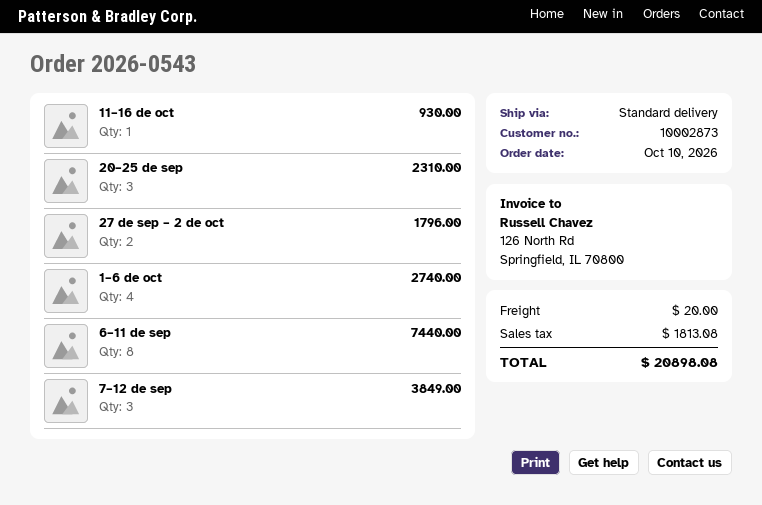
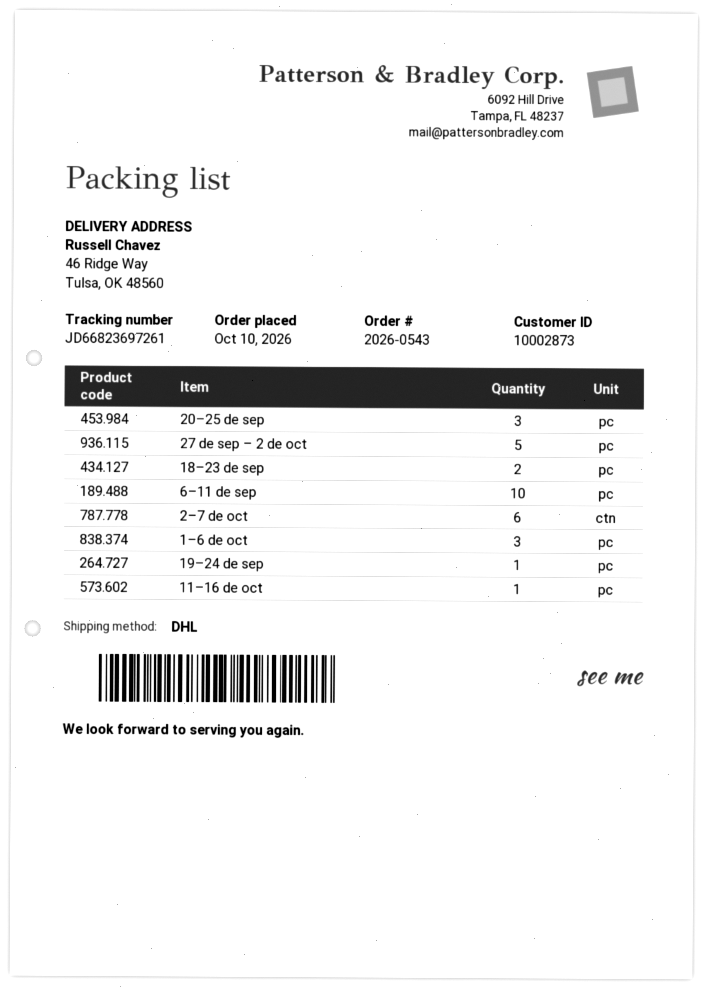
shipping method: standard -> DHL
27 de sep – 2 de oct: 2 -> 5
1–6 de oct: 4 -> 3
6–11 de sep: 8 -> 10
7–12 de sep: 3 -> none
18–23 de sep: none -> 2
2–7 de oct: none -> 6
19–24 de sep: none -> 1

